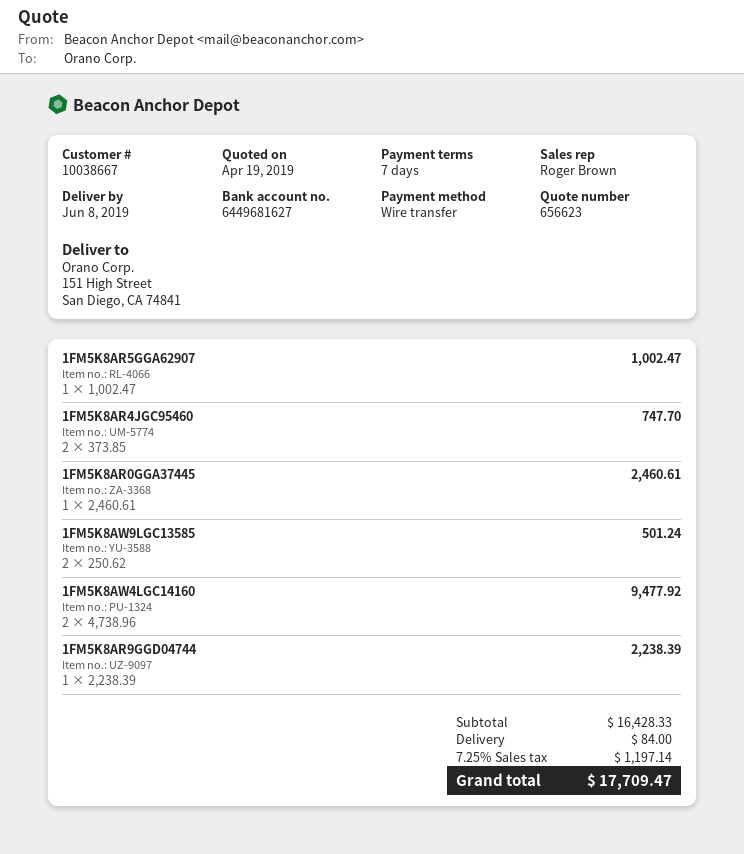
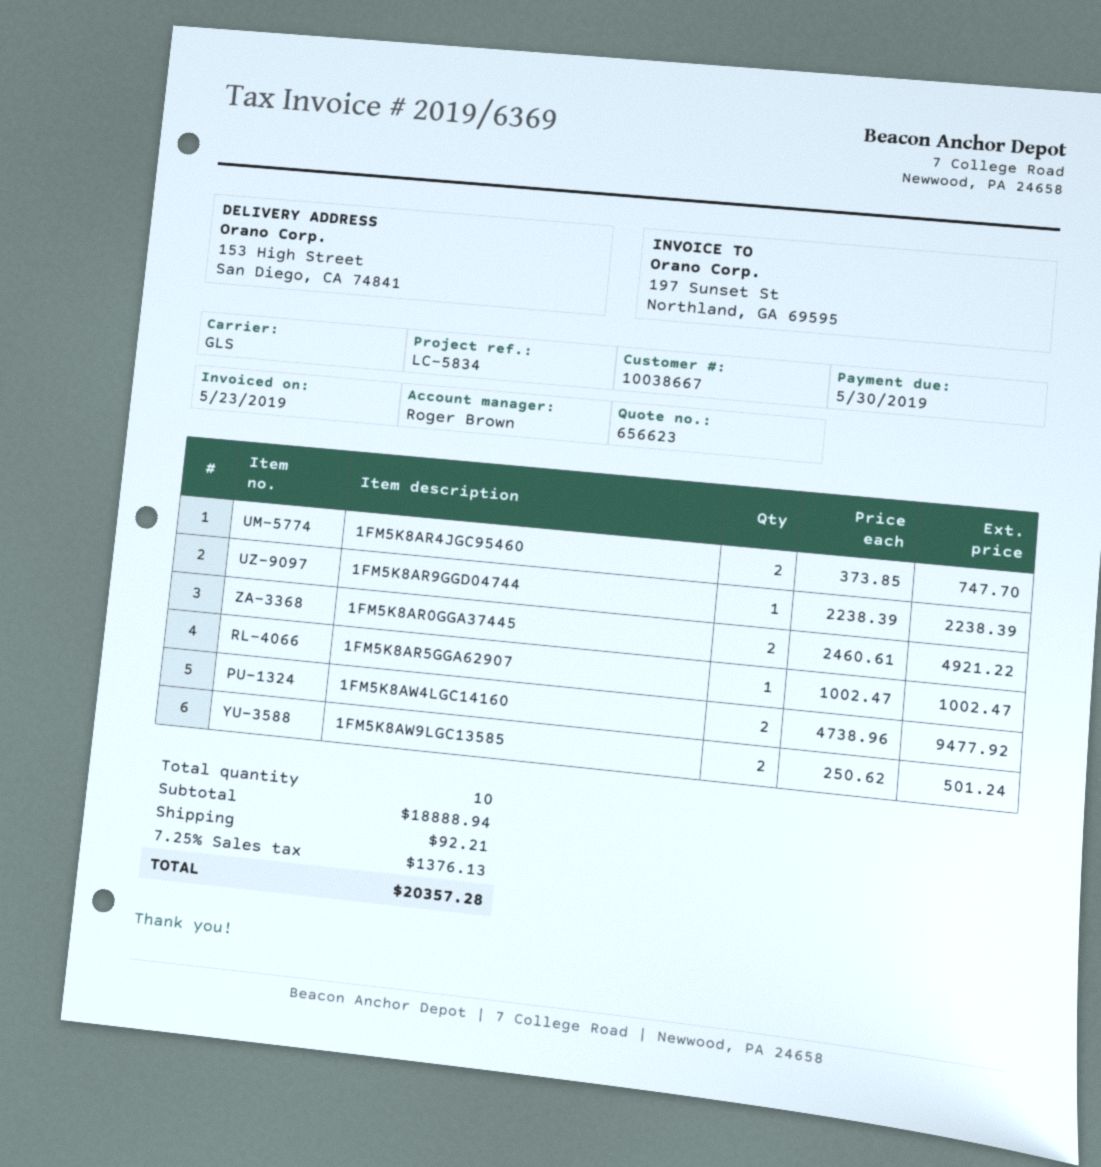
ship to: 151 High Street, San Diego, CA 74841 -> 153 High Street, San Diego, CA 74841
1FM5K8AR0GGA37445: 1 x 2460.61 = 2460.61 -> 2 x 2460.61 = 4921.22
subtotal: 16428.33 -> 18888.94
shipping: 84.00 -> 92.21
tax: 7.25% = 1197.14 -> 7.25% = 1376.13
total: 17709.47 -> 20357.28

